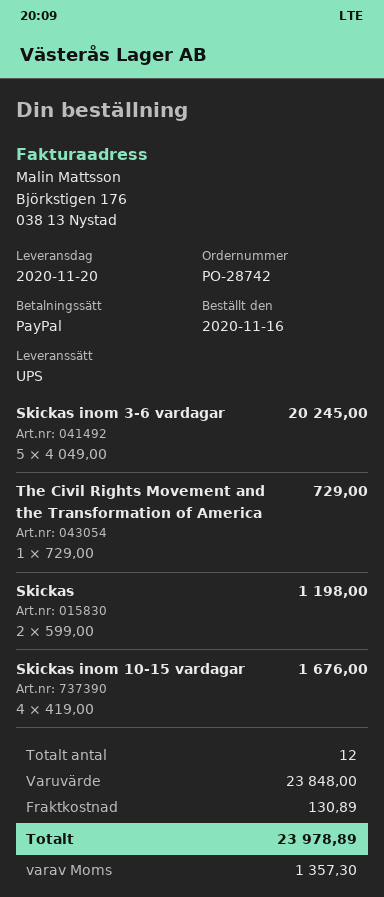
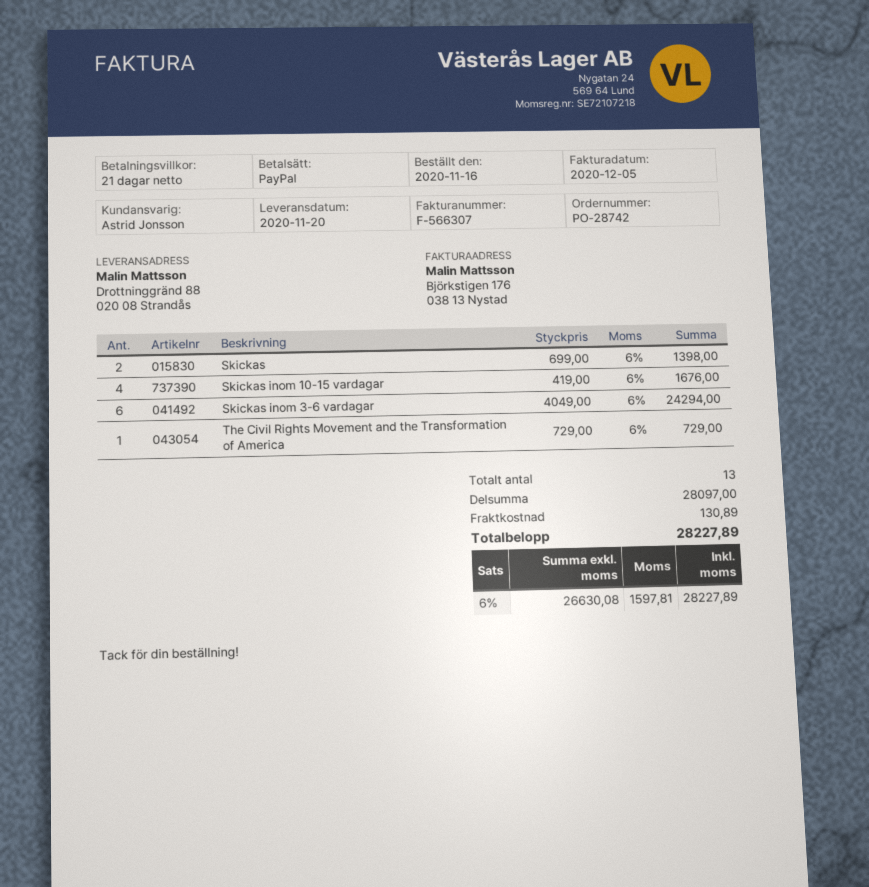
Skickas inom 3-6 vardagar: 5 x 4049.00 = 20245.00 -> 6 x 4049.00 = 24294.00
Skickas: 2 x 599.00 = 1198.00 -> 2 x 699.00 = 1398.00
total quantity: 12 -> 13
subtotal: 23848.00 -> 28097.00
tax: 1357.30 -> 1597.81
total: 23978.89 -> 28227.89

